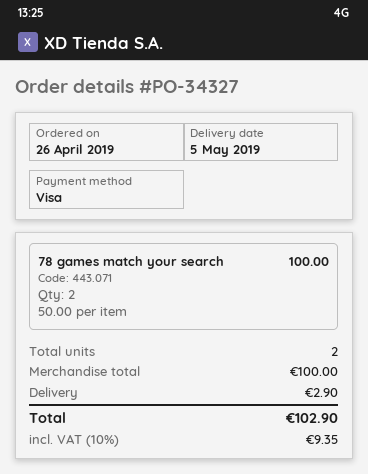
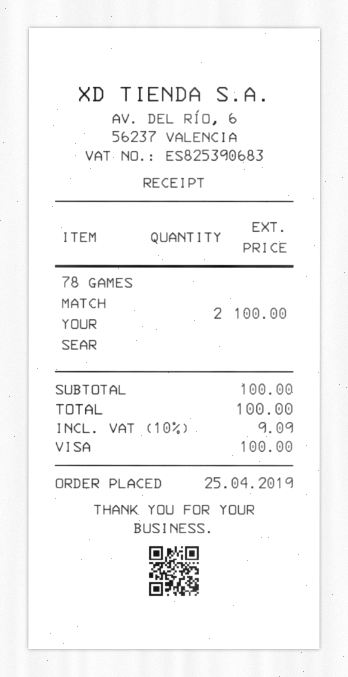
order date: 2019-04-26 -> 2019-04-25
shipping: 2.90 -> none
tax: 10% = 9.35 -> 10% = 9.09
total: 102.90 -> 100.00

